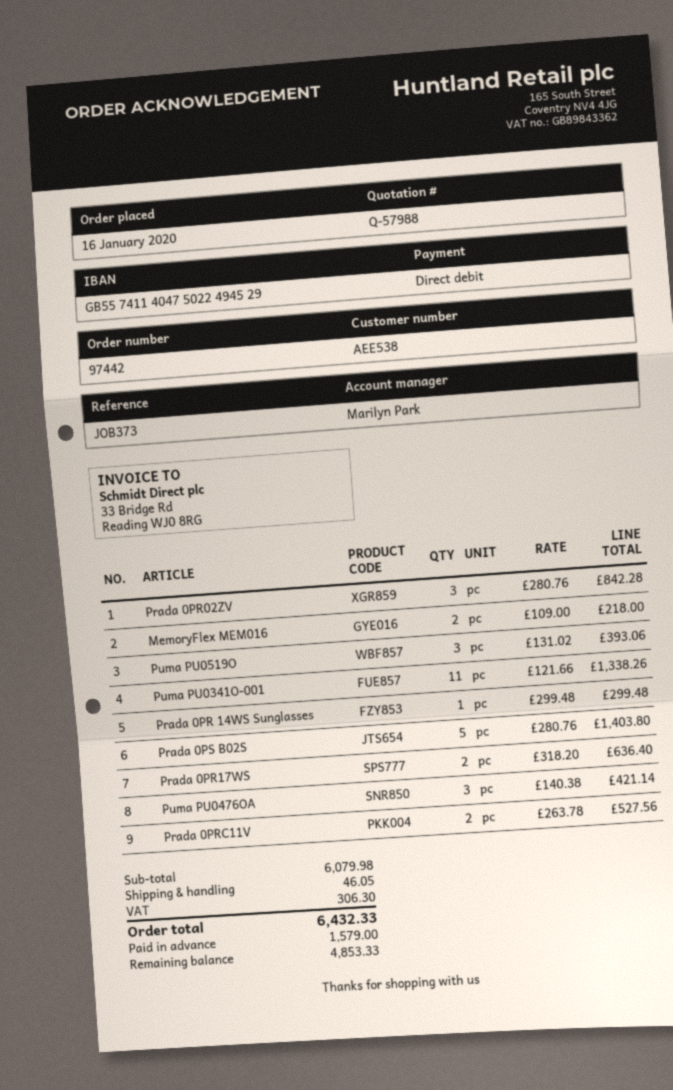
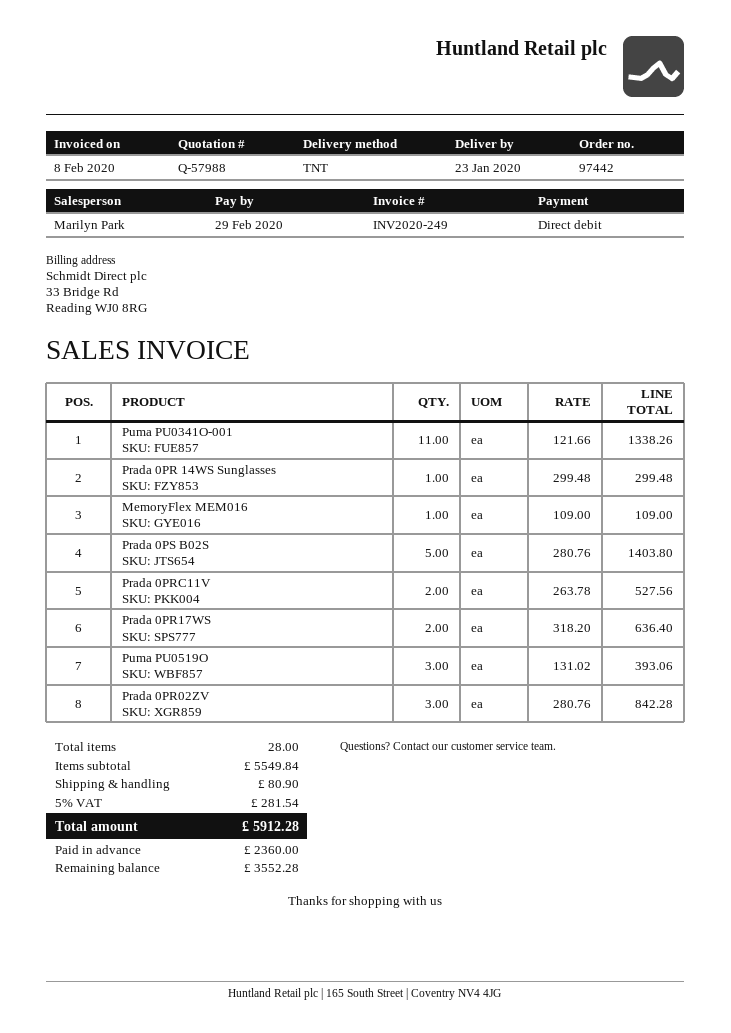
MemoryFlex MEM016: 2 x 109.00 = 218.00 -> 1 x 109.00 = 109.00
Puma PU0476OA: 3 x 140.38 = 421.14 -> none
subtotal: 6079.98 -> 5549.84
shipping: 46.05 -> 80.90
tax: 306.30 -> 281.54
total: 6432.33 -> 5912.28
deposit: 1579.00 -> 2360.00
balance: 4853.33 -> 3552.28

